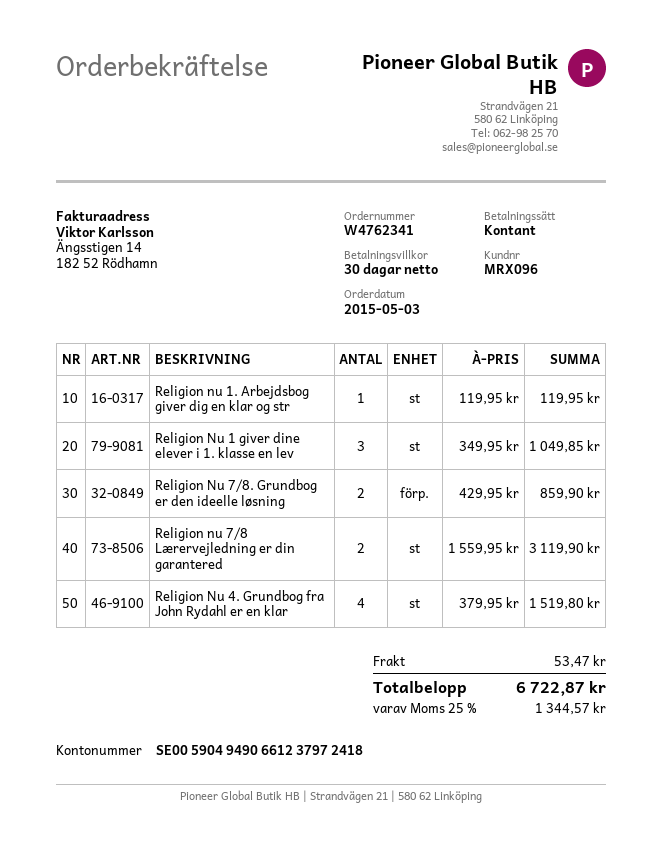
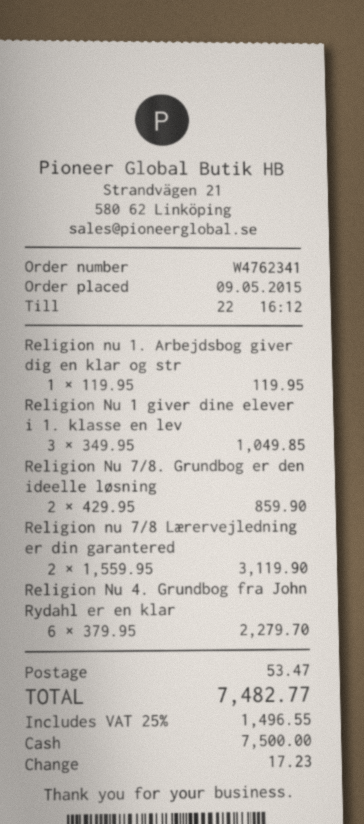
order date: 2015-05-03 -> 2015-05-09
Religion Nu 4. Grundbog fra John Rydahl er en klar: 4 x 379.95 = 1519.80 -> 6 x 379.95 = 2279.70
tax: 25% = 1344.57 -> 25% = 1496.55
total: 6722.87 -> 7482.77

